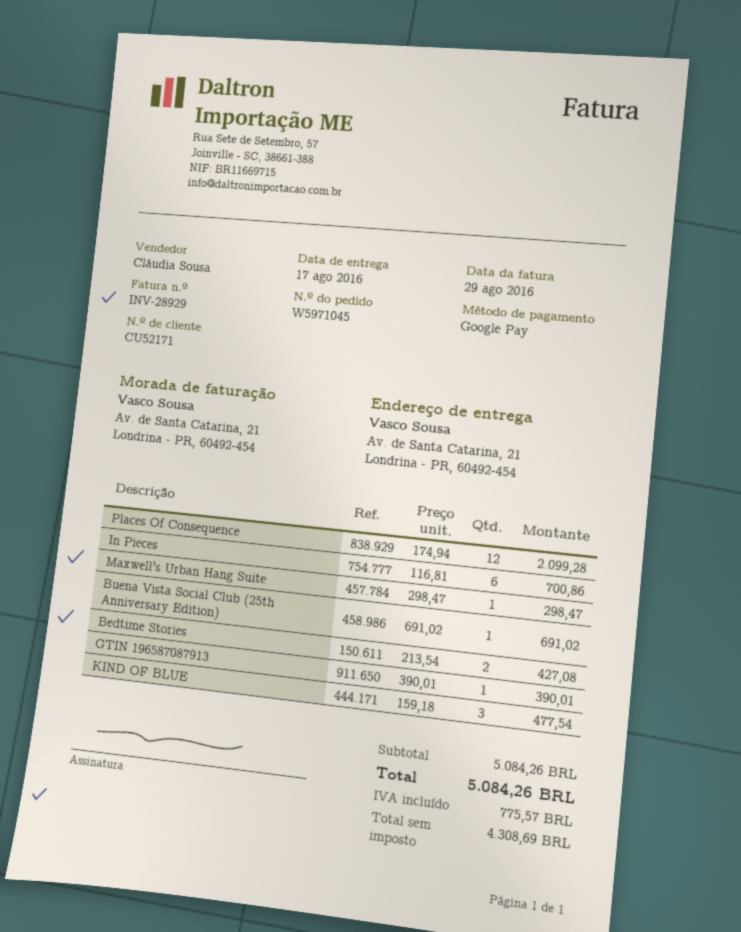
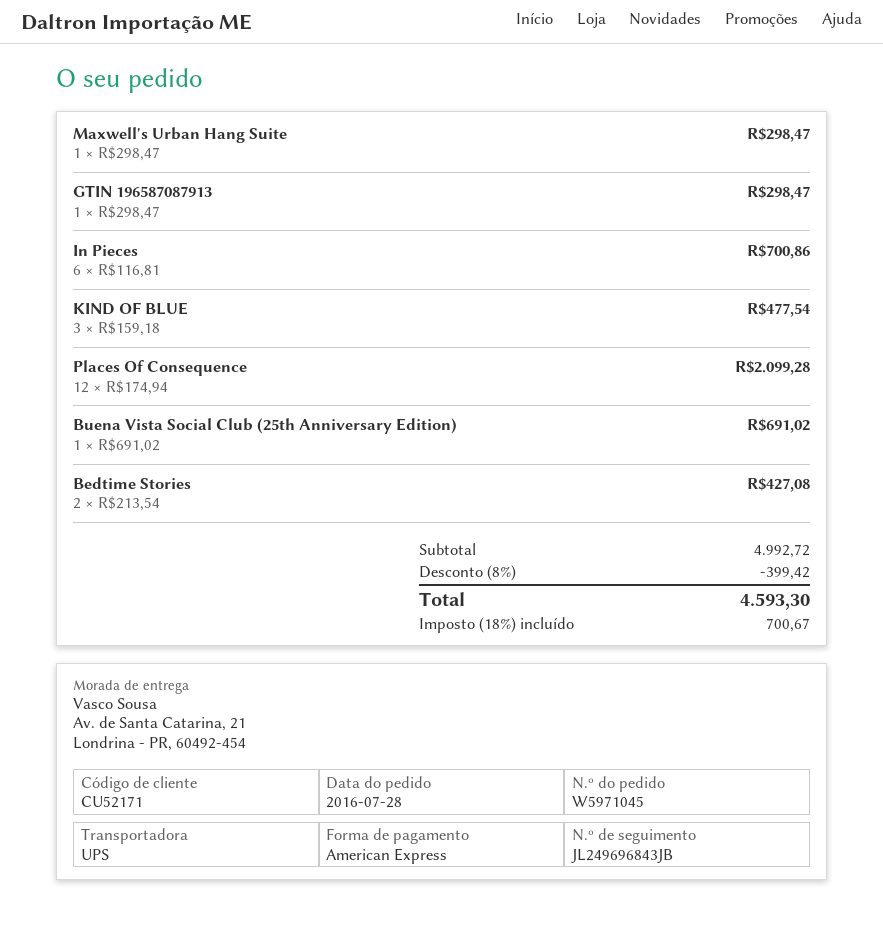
payment method: Google Pay -> American Express
GTIN 196587087913: 1 x 390.01 = 390.01 -> 1 x 298.47 = 298.47
subtotal: 5084.26 -> 4992.72
discount: none -> 8% = 399.42
tax: 775.57 -> 700.67
total: 5084.26 -> 4593.30

